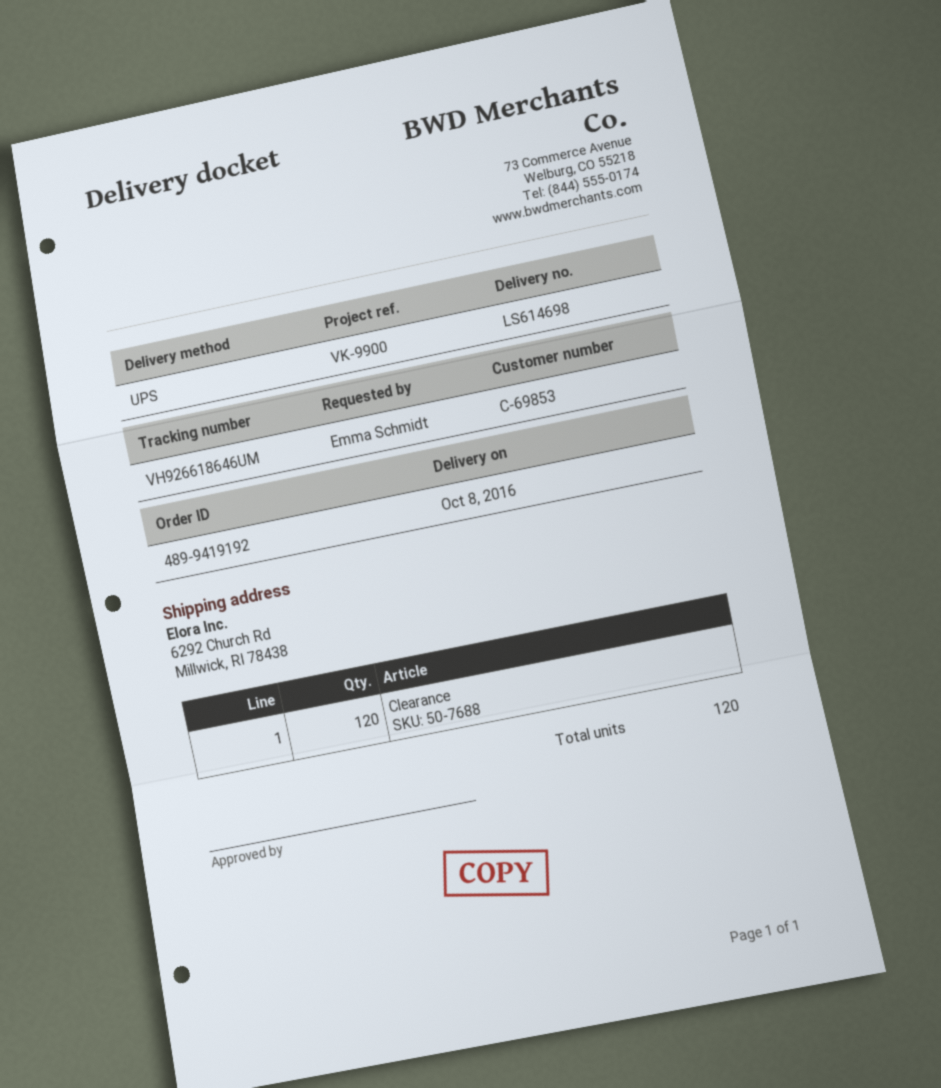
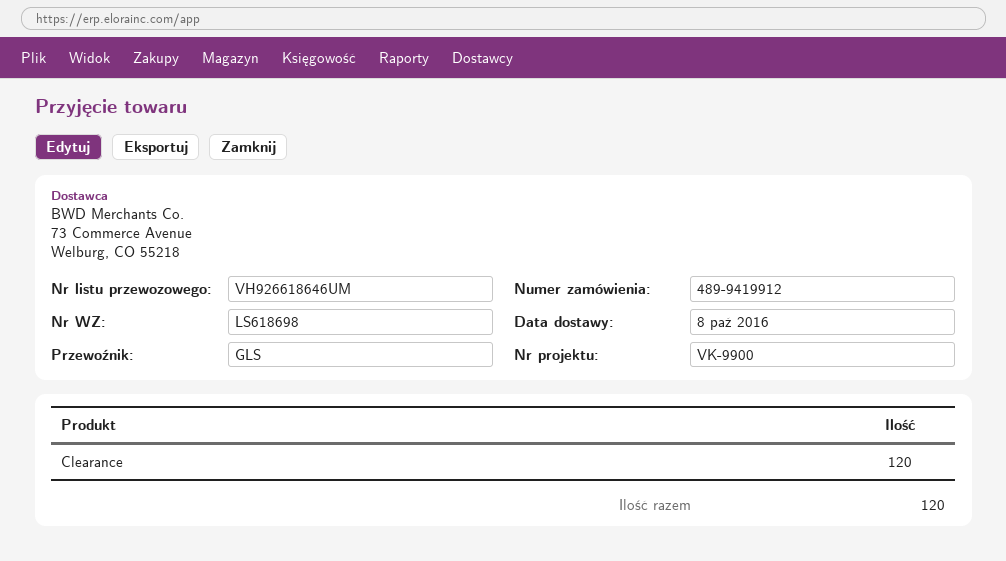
order number: 489-9419192 -> 489-9419912
delivery note number: LS614698 -> LS618698
shipping method: UPS -> GLS

